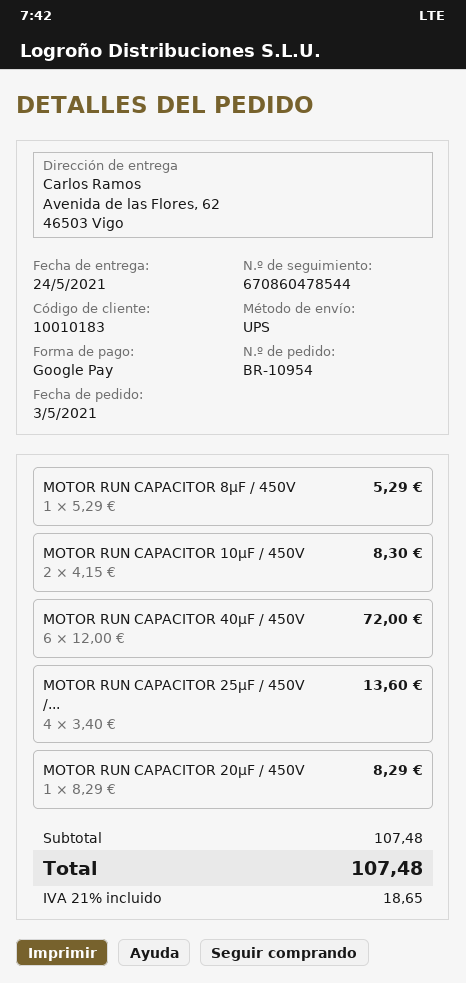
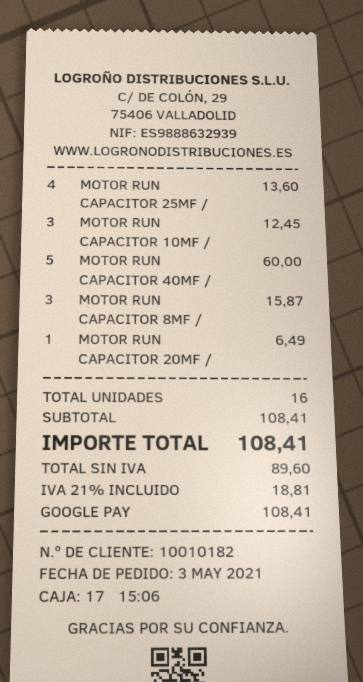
customer number: 10010183 -> 10010182
MOTOR RUN CAPACITOR 8µF / 450V: 1 for 5.29 -> 3 for 15.87
MOTOR RUN CAPACITOR 10µF / 450V: 2 for 8.30 -> 3 for 12.45
MOTOR RUN CAPACITOR 40µF / 450V: 6 for 72.00 -> 5 for 60.00
MOTOR RUN CAPACITOR 20µF / 450V: 1 for 8.29 -> 1 for 6.49
subtotal: 107.48 -> 108.41
tax: 21% = 18.65 -> 21% = 18.81
total: 107.48 -> 108.41

